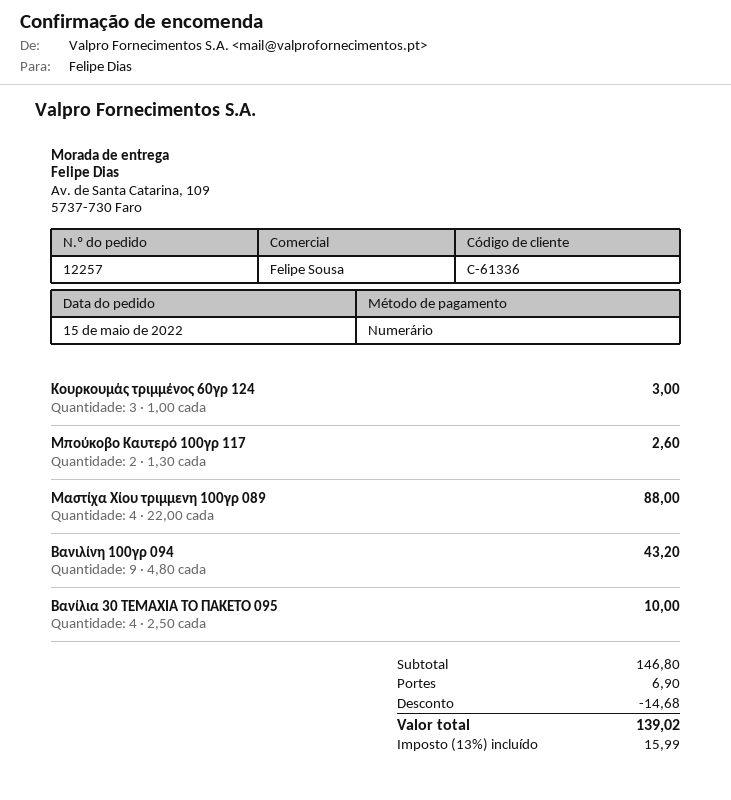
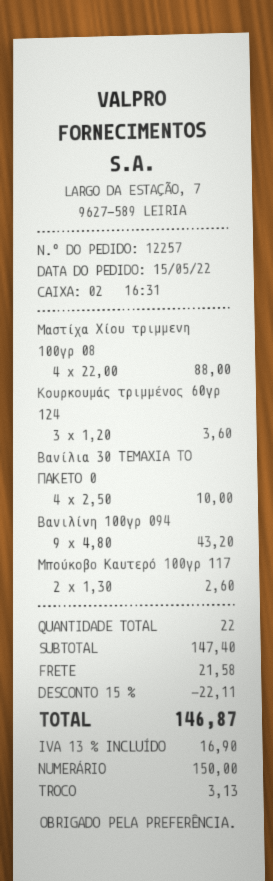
Κουρκουμάς τριμμένος 60γρ 124: 3 x 1.00 = 3.00 -> 3 x 1.20 = 3.60
subtotal: 146.80 -> 147.40
discount: 14.68 -> 22.11
shipping: 6.90 -> 21.58
tax: 13% = 15.99 -> 13% = 16.90
total: 139.02 -> 146.87

